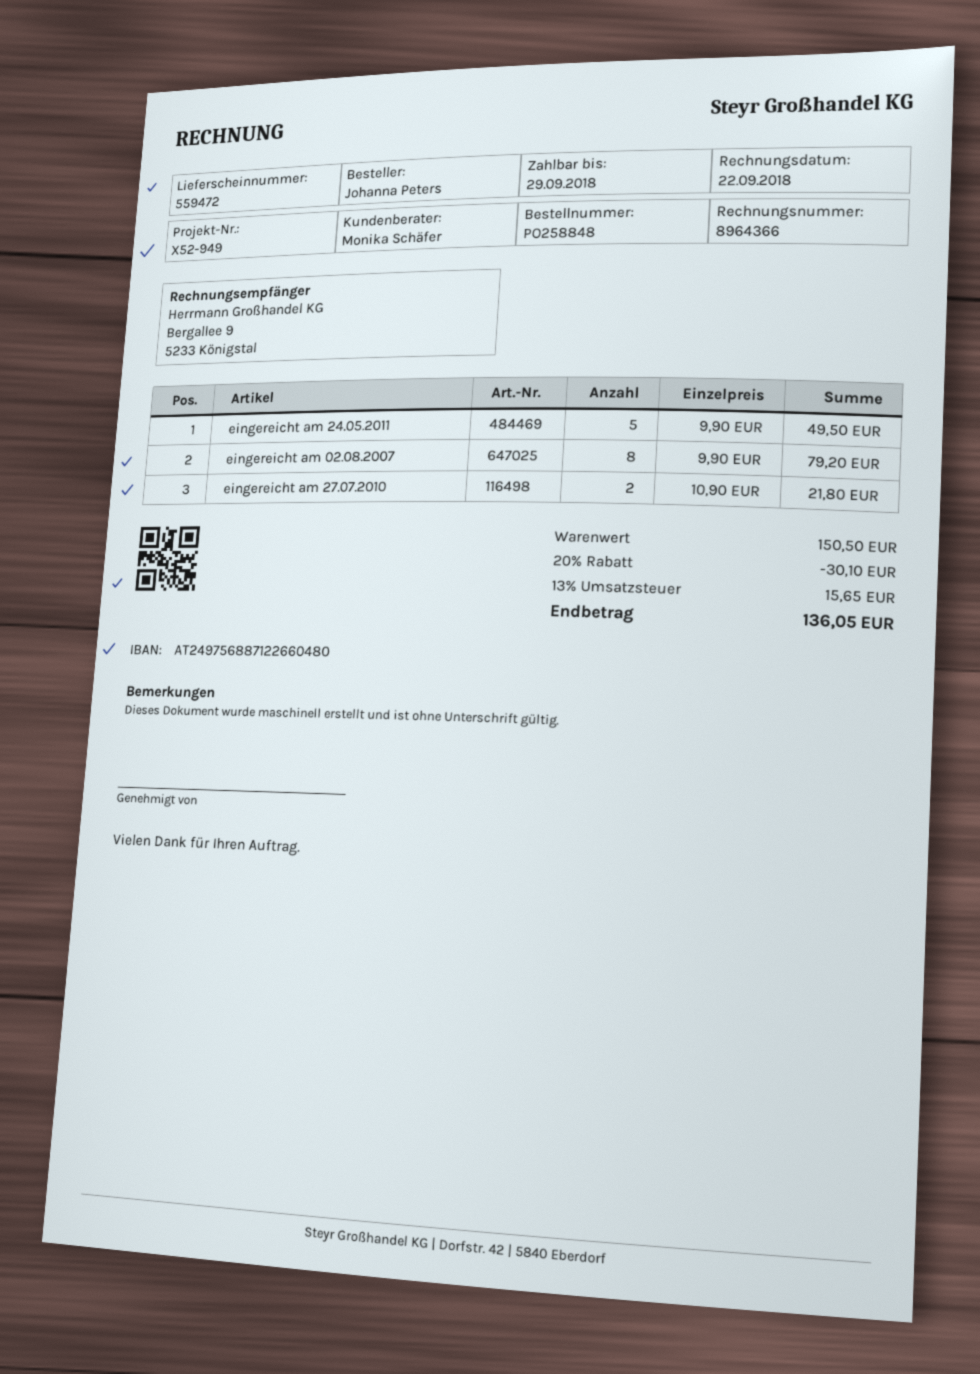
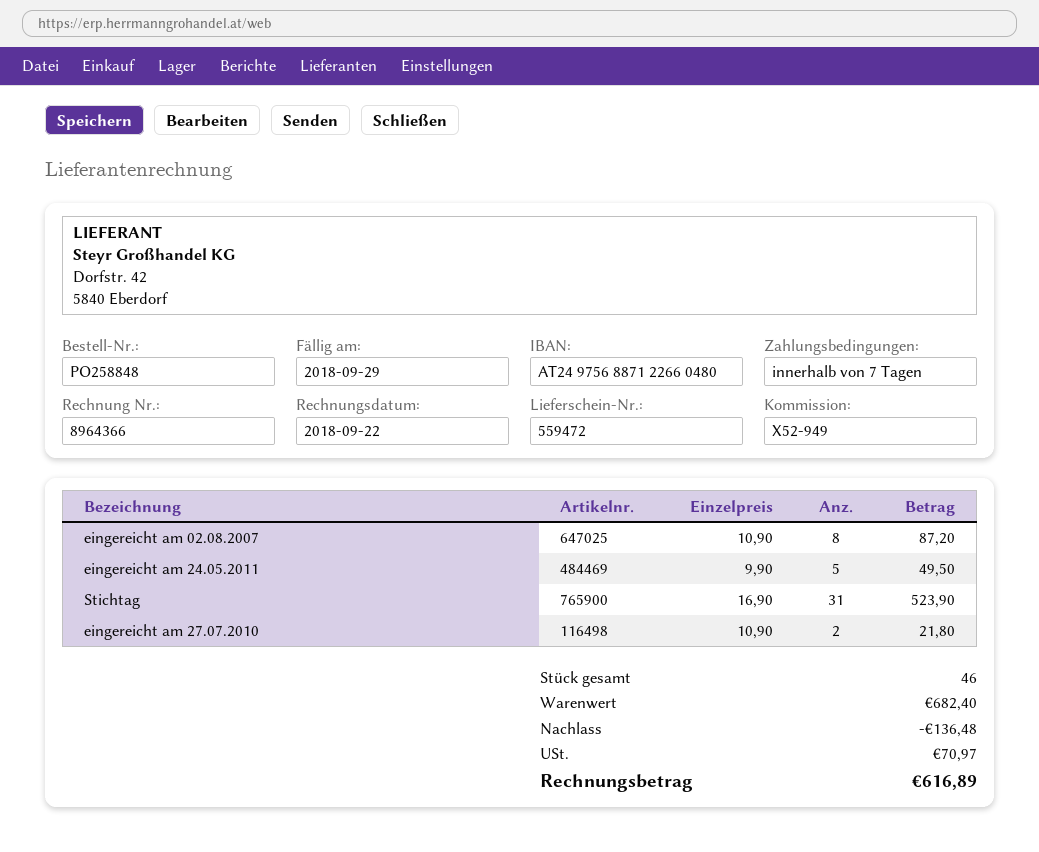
eingereicht am 02.08.2007: 8 x 9.90 = 79.20 -> 8 x 10.90 = 87.20
Stichtag: none -> 31 x 16.90 = 523.90
subtotal: 150.50 -> 682.40
discount: 30.10 -> 136.48
tax: 15.65 -> 70.97
total: 136.05 -> 616.89

